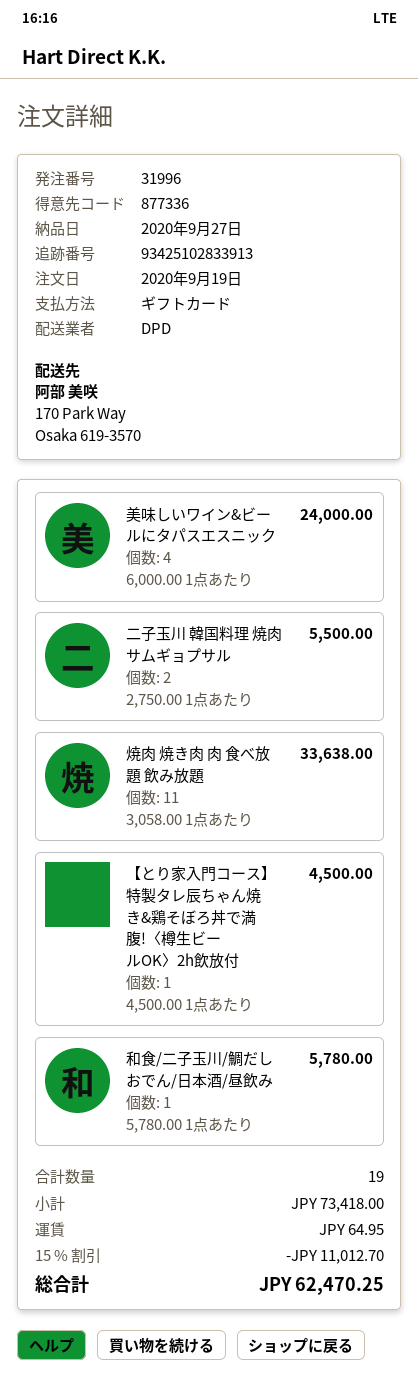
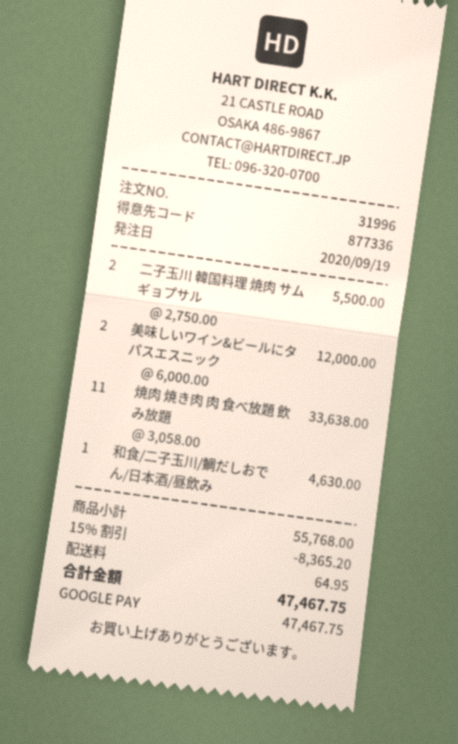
payment method: gift card -> Google Pay
美味しいワイン&ビールにタパスエスニック: 4 x 6000.00 = 24000.00 -> 2 x 6000.00 = 12000.00
【とり家入門コース】特製タレ辰ちゃん焼き&鶏そぼろ丼で満腹!〈樽生ビールOK〉2h飲放付: 1 x 4500.00 = 4500.00 -> none
和食/二子玉川/鯛だしおでん/日本酒/昼飲み: 1 x 5780.00 = 5780.00 -> 1 x 4630.00 = 4630.00
subtotal: 73418.00 -> 55768.00
discount: 15% = 11012.70 -> 15% = 8365.20
total: 62470.25 -> 47467.75

